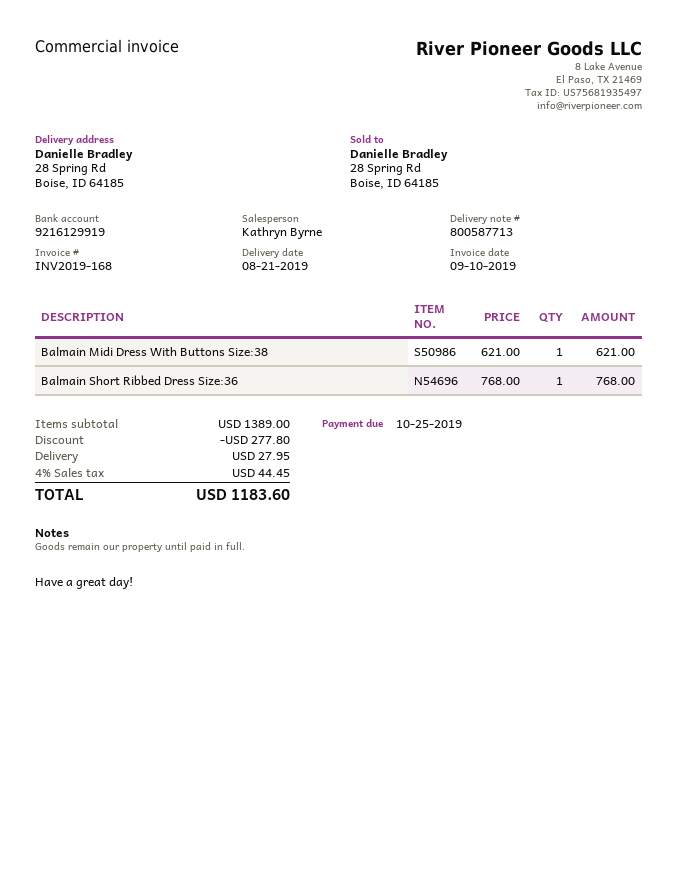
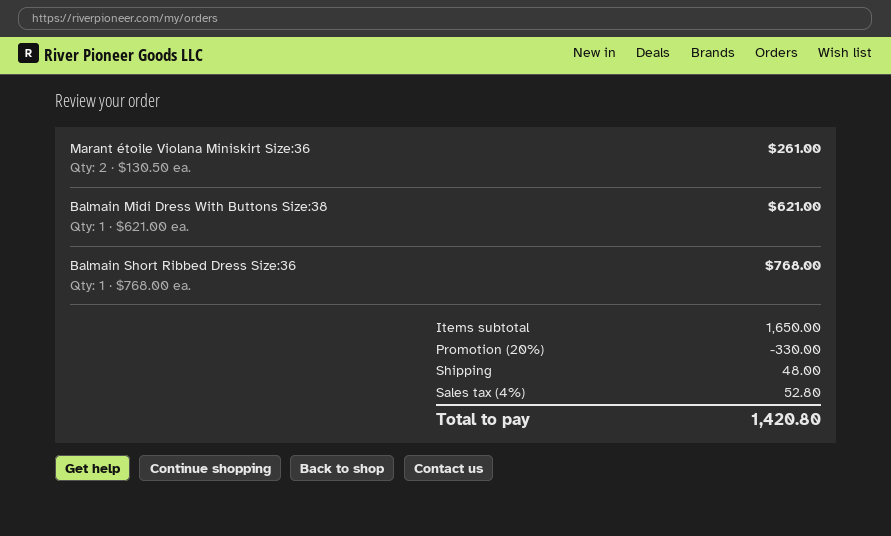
Marant étoile Violana Miniskirt Size:36: none -> 2 x 130.50 = 261.00
subtotal: 1389.00 -> 1650.00
discount: 277.80 -> 330.00
shipping: 27.95 -> 48.00
tax: 4% = 44.45 -> 4% = 52.80
total: 1183.60 -> 1420.80

